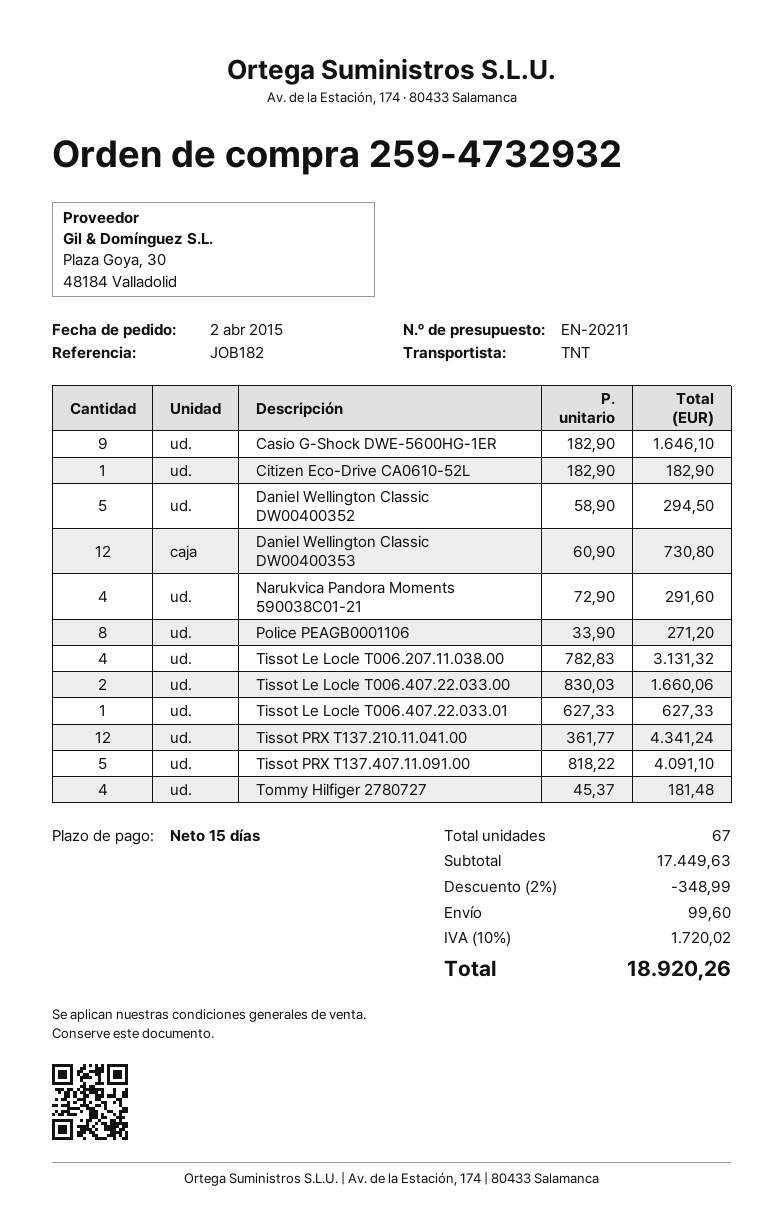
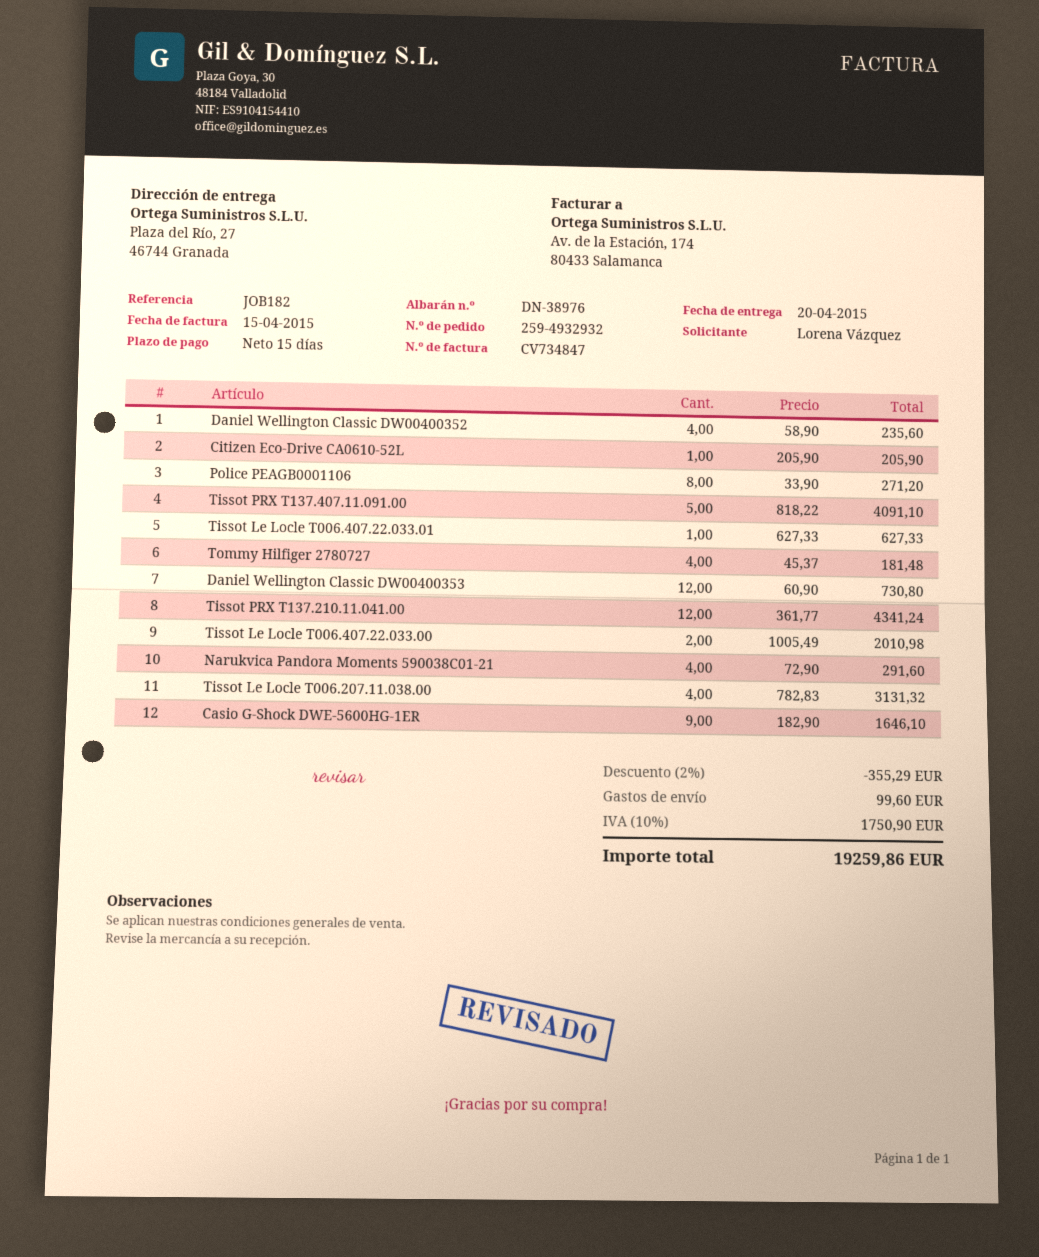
order number: 259-4732932 -> 259-4932932
Citizen Eco-Drive CA0610-52L: 1 x 182.90 = 182.90 -> 1 x 205.90 = 205.90
Daniel Wellington Classic DW00400352: 5 x 58.90 = 294.50 -> 4 x 58.90 = 235.60
Tissot Le Locle T006.407.22.033.00: 2 x 830.03 = 1660.06 -> 2 x 1005.49 = 2010.98
discount: 2% = 348.99 -> 2% = 355.29
tax: 10% = 1720.02 -> 10% = 1750.90
total: 18920.26 -> 19259.86

